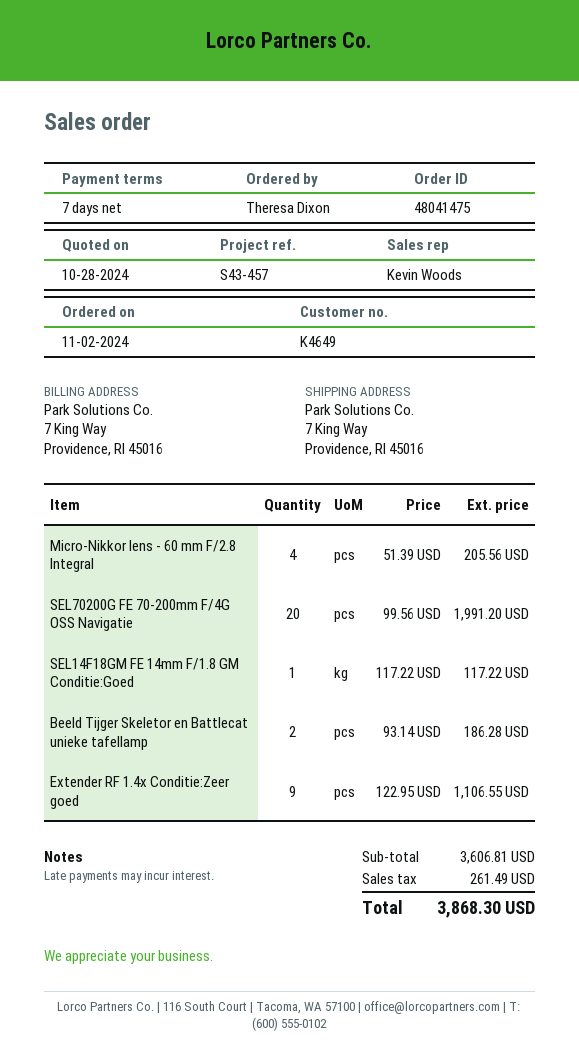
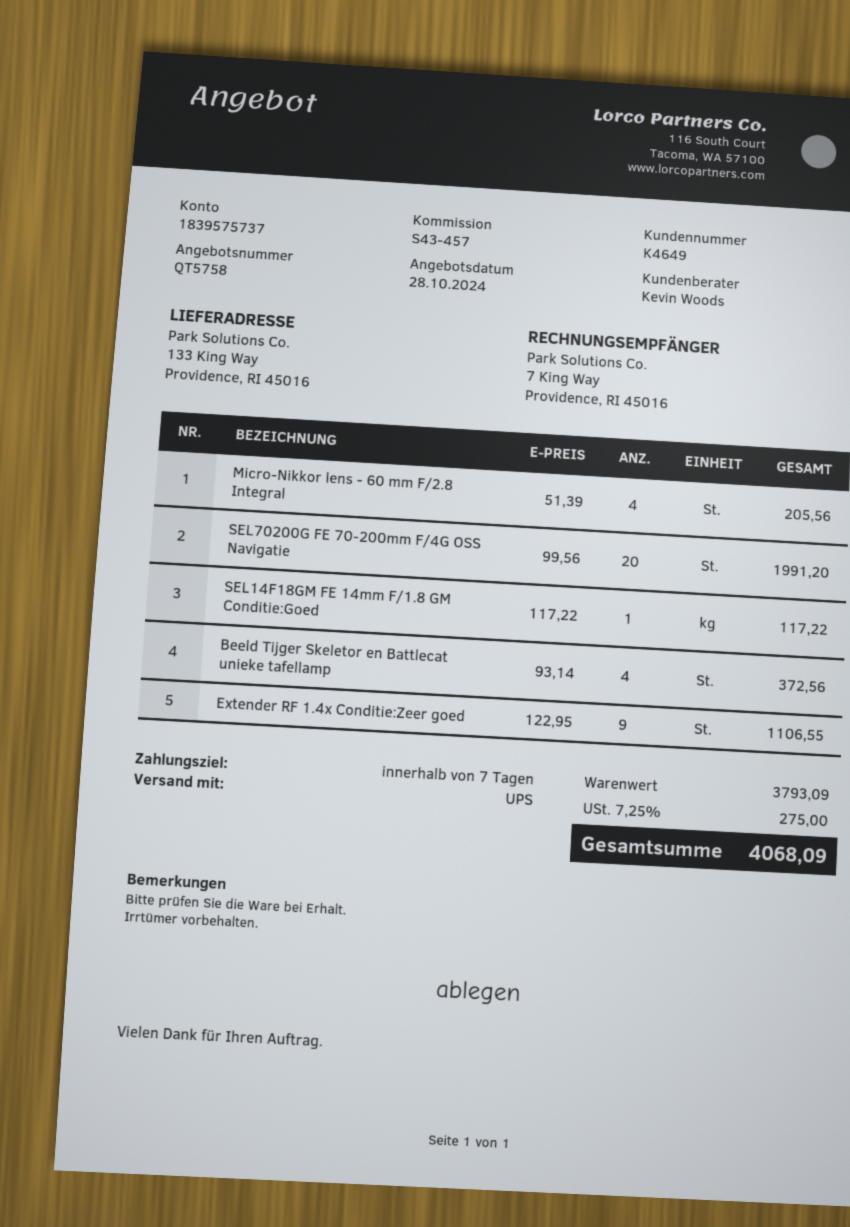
ship to: 7 King Way, Providence, RI 45016 -> 133 King Way, Providence, RI 45016
Beeld Tijger Skeletor en Battlecat unieke tafellamp: 2 x 93.14 = 186.28 -> 4 x 93.14 = 372.56
subtotal: 3606.81 -> 3793.09
tax: 261.49 -> 275.00
total: 3868.30 -> 4068.09

